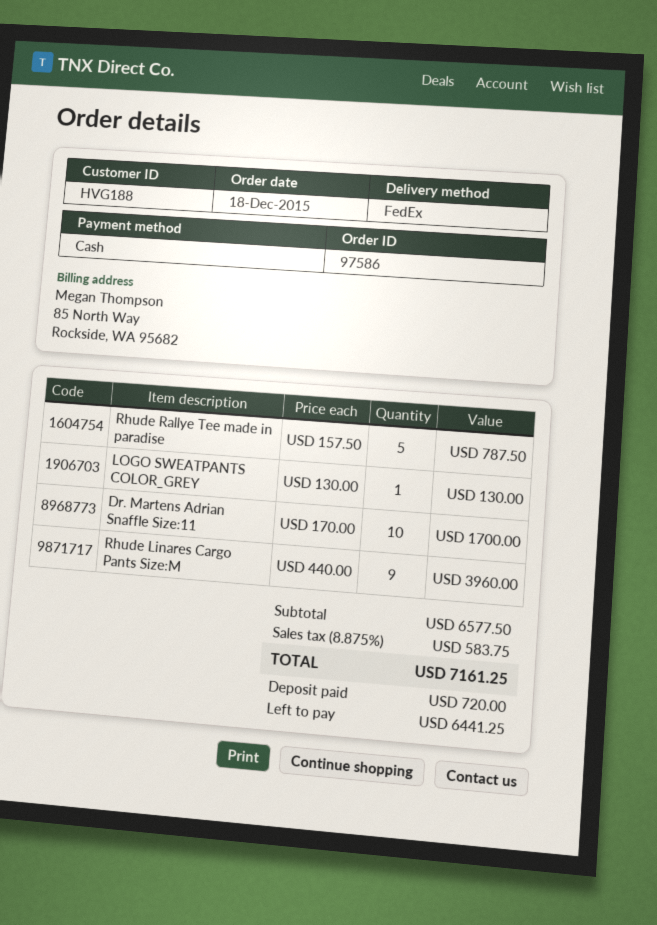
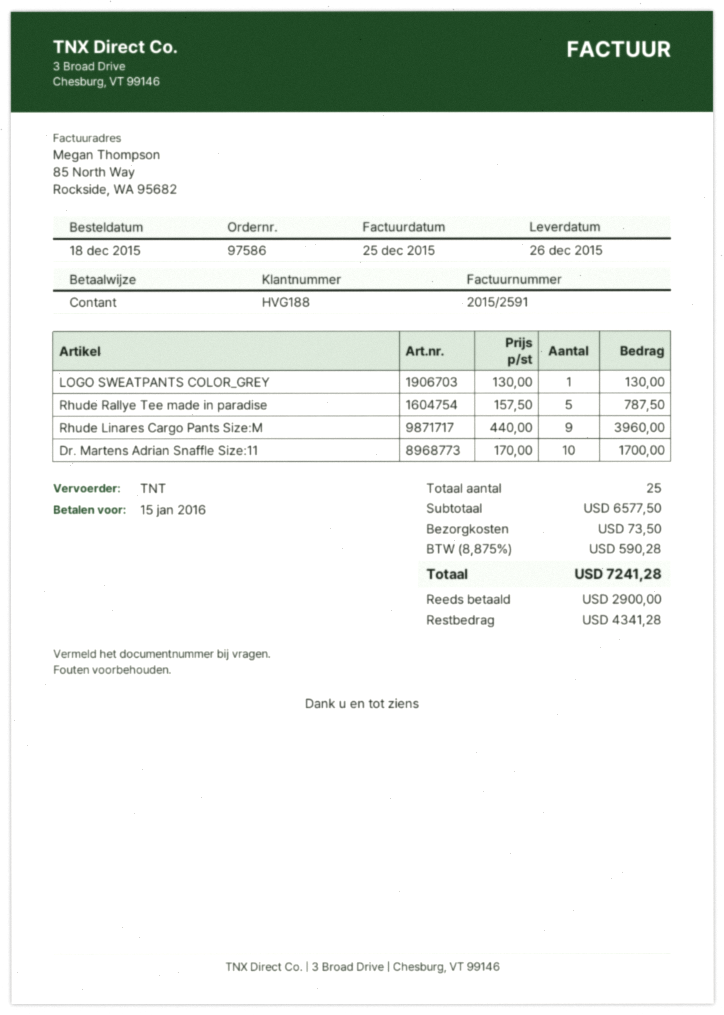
shipping method: FedEx -> TNT
shipping: none -> 73.50
tax: 8.875% = 583.75 -> 8.875% = 590.28
total: 7161.25 -> 7241.28
deposit: 720.00 -> 2900.00
balance: 6441.25 -> 4341.28

